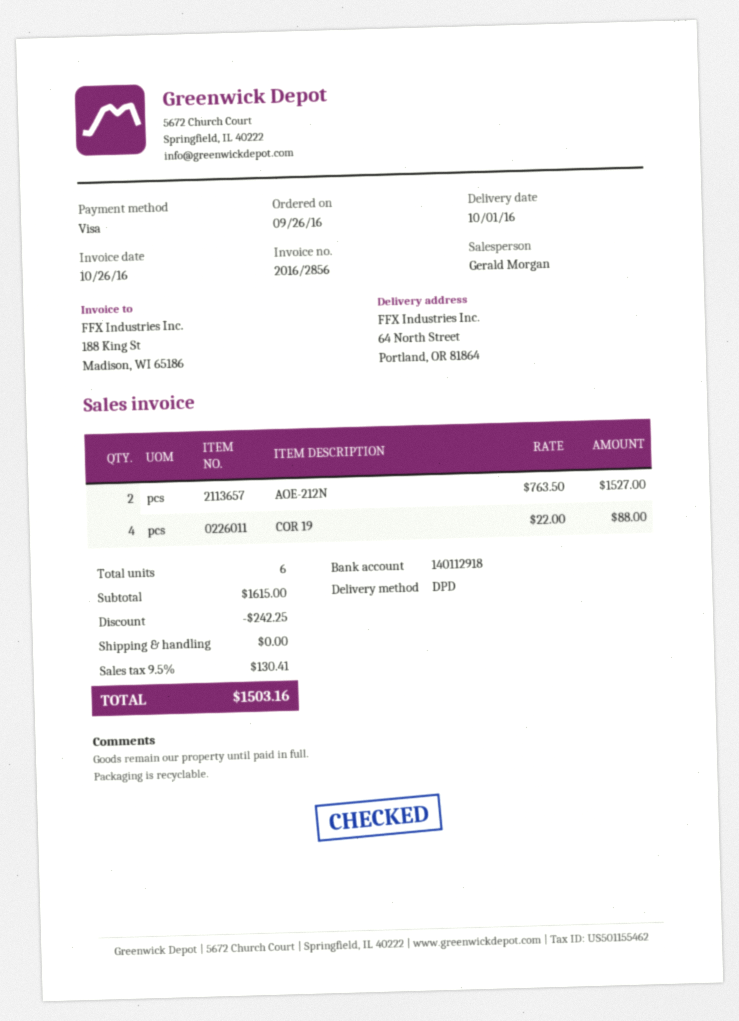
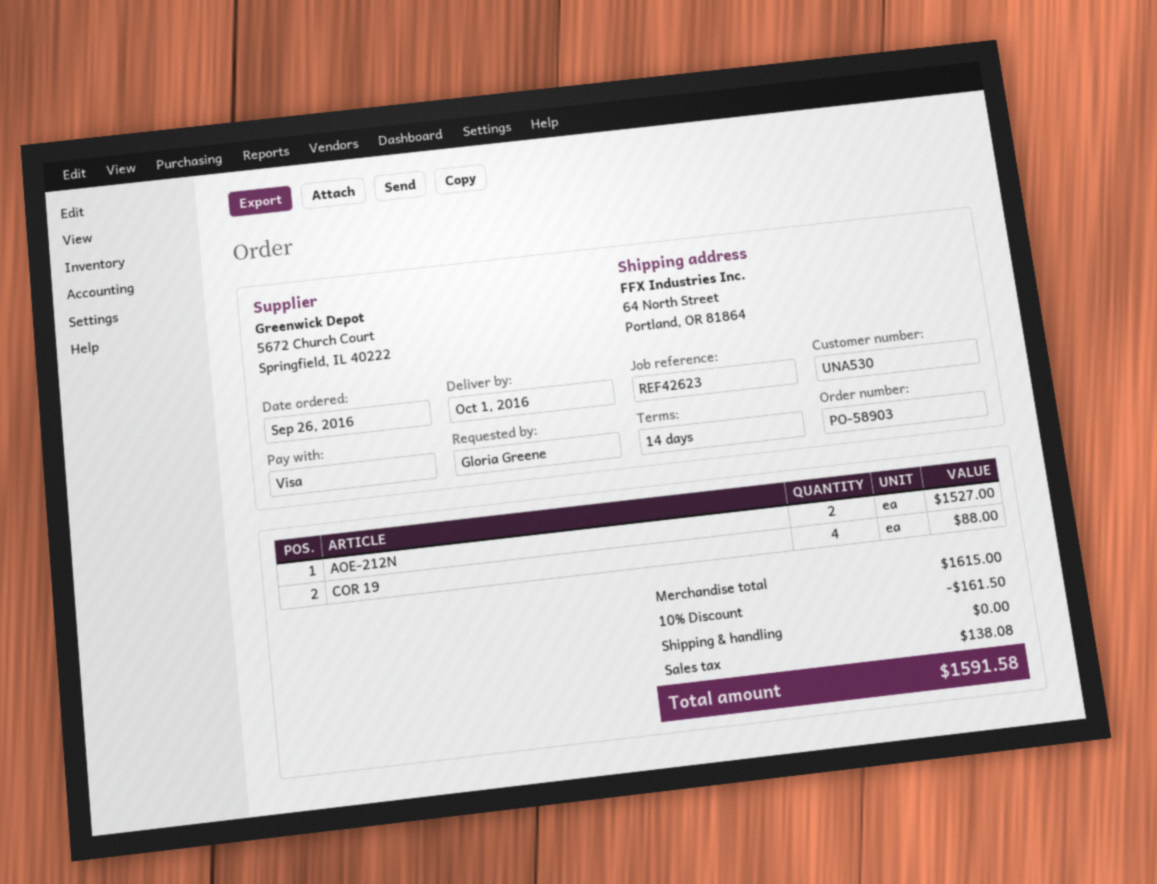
discount: 242.25 -> 161.50
tax: 130.41 -> 138.08
total: 1503.16 -> 1591.58

